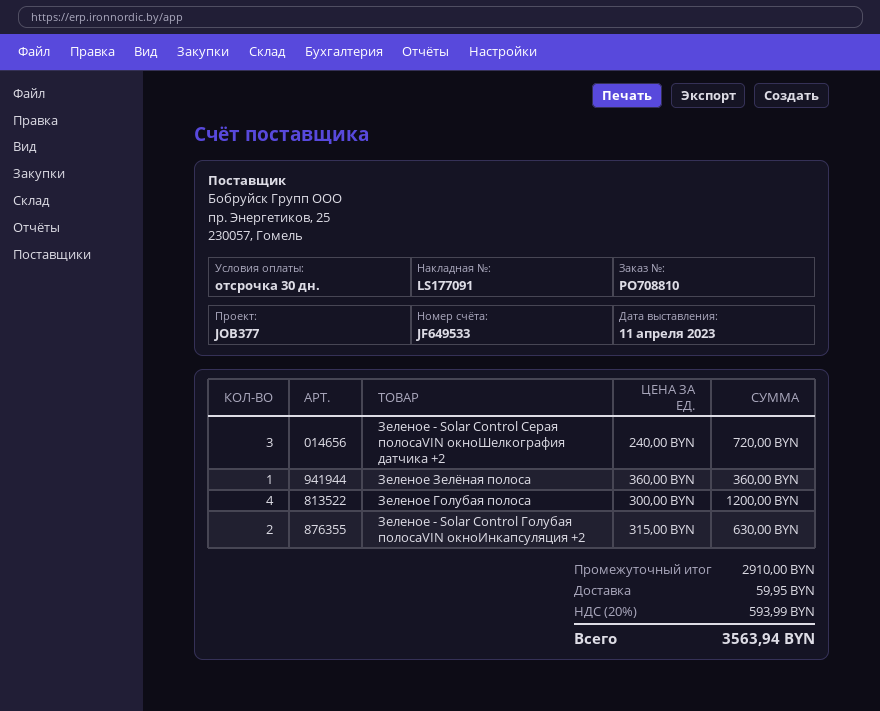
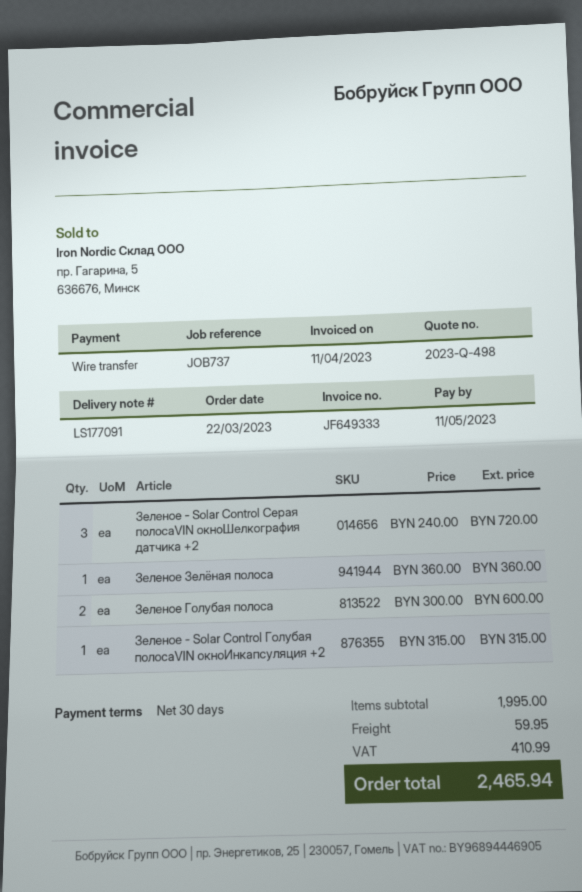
invoice number: JF649533 -> JF649333
reference: JOB377 -> JOB737
Зеленое Голубая полоса: 4 x 300.00 = 1200.00 -> 2 x 300.00 = 600.00
Зеленое - Solar Control Голубая полосаVIN окноИнкапсуляция +2: 2 x 315.00 = 630.00 -> 1 x 315.00 = 315.00
subtotal: 2910.00 -> 1995.00
tax: 593.99 -> 410.99
total: 3563.94 -> 2465.94

